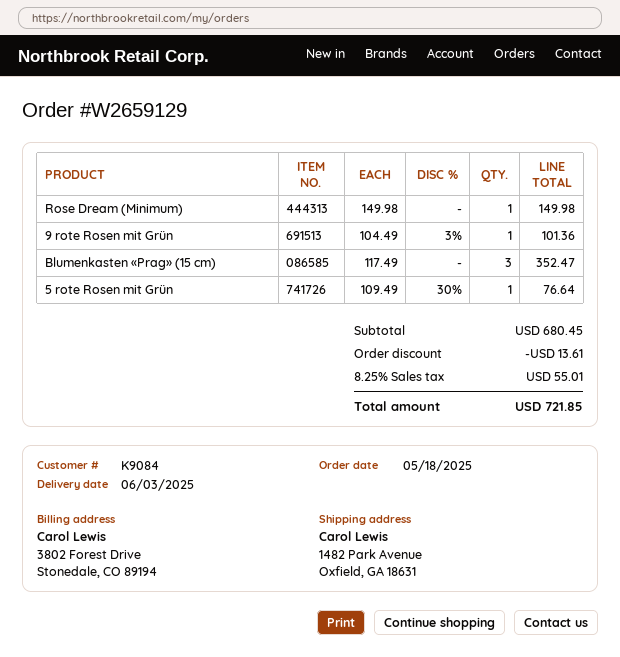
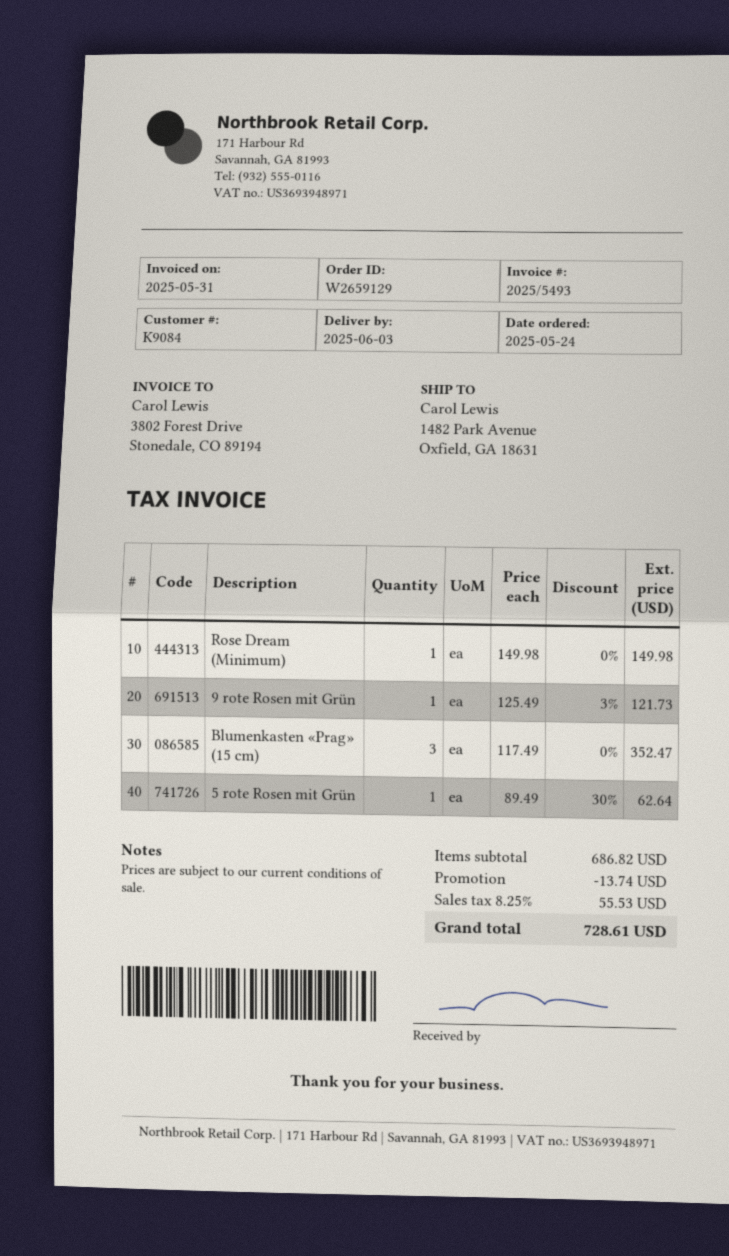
order date: 2025-05-18 -> 2025-05-24
9 rote Rosen mit Grün: 1 x 104.49 - 3% = 101.36 -> 1 x 125.49 - 3% = 121.73
5 rote Rosen mit Grün: 1 x 109.49 - 30% = 76.64 -> 1 x 89.49 - 30% = 62.64
subtotal: 680.45 -> 686.82
discount: 13.61 -> 13.74
tax: 8.25% = 55.01 -> 8.25% = 55.53
total: 721.85 -> 728.61

